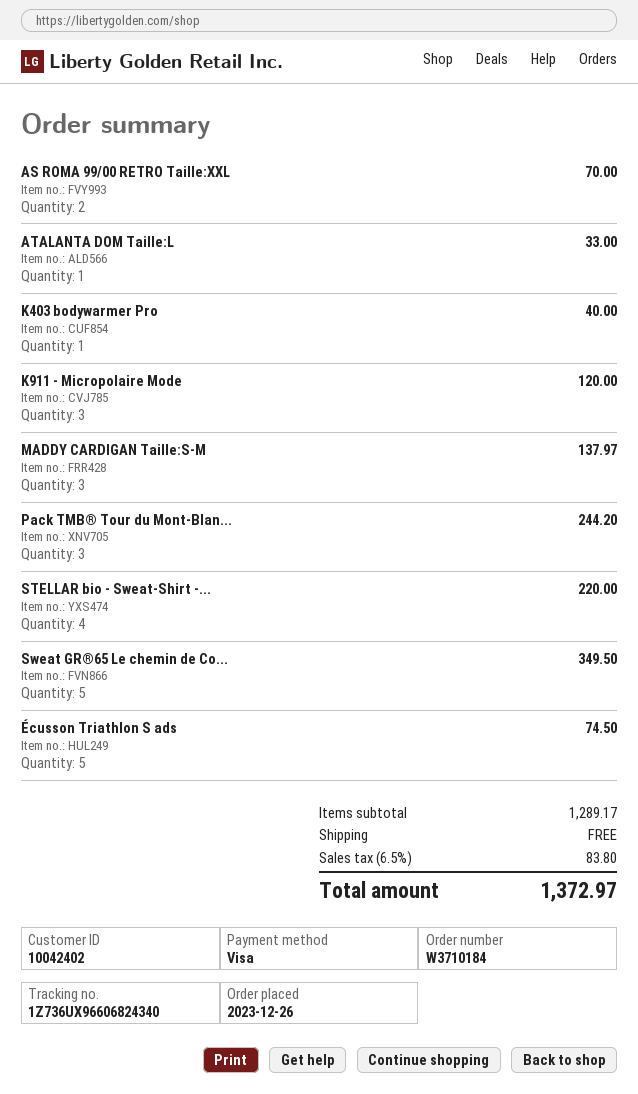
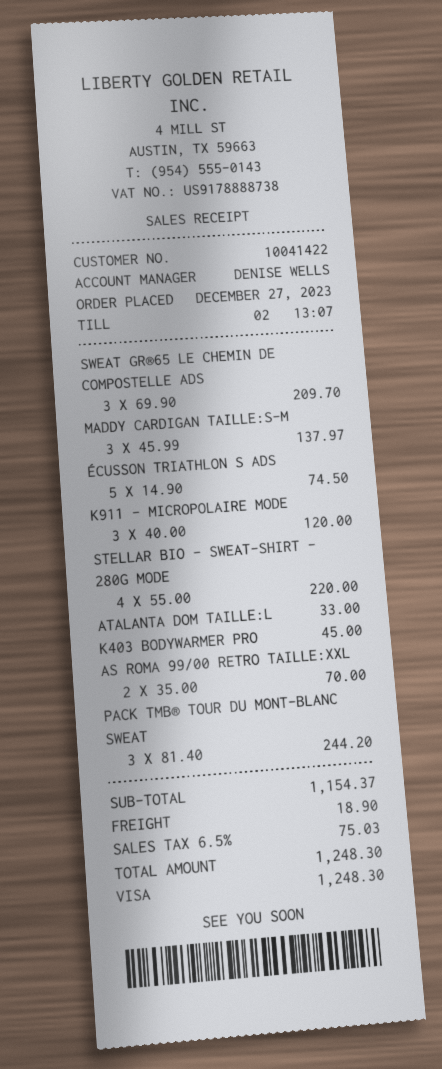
order date: 2023-12-26 -> 2023-12-27
customer number: 10042402 -> 10041422
K403 bodywarmer Pro: 1 for 40.00 -> 1 for 45.00
Sweat GR®65 Le chemin de Co...: 5 for 349.50 -> 3 for 209.70
subtotal: 1289.17 -> 1154.37
shipping: 0.00 -> 18.90
tax: 6.5% = 83.80 -> 6.5% = 75.03
total: 1372.97 -> 1248.30

